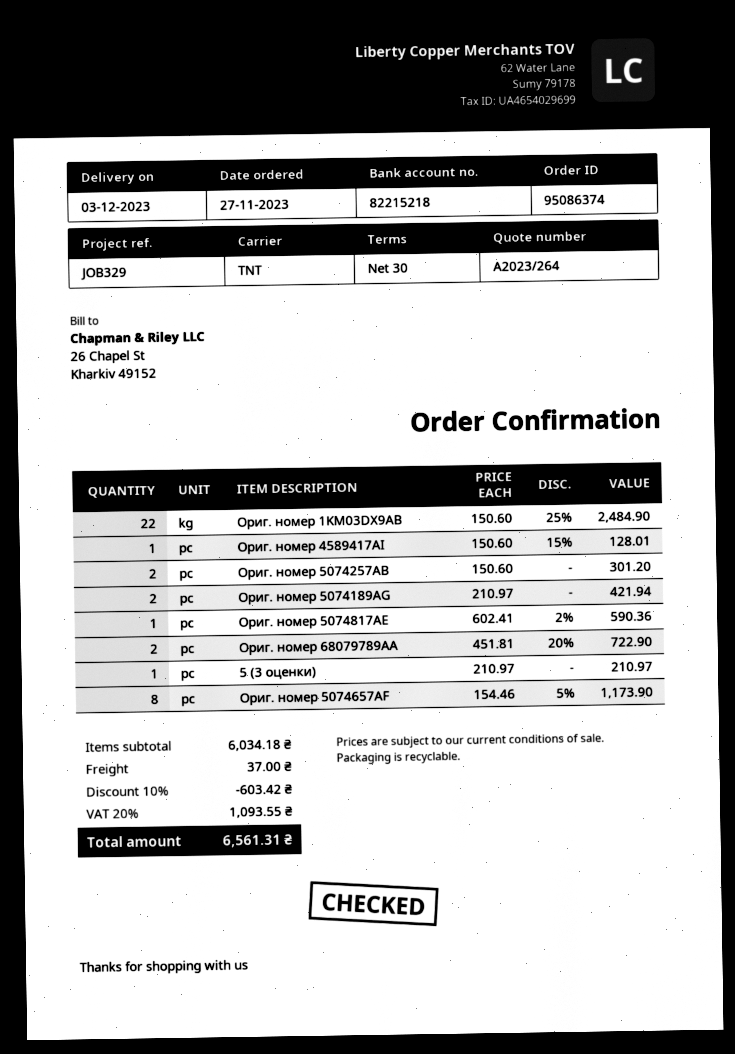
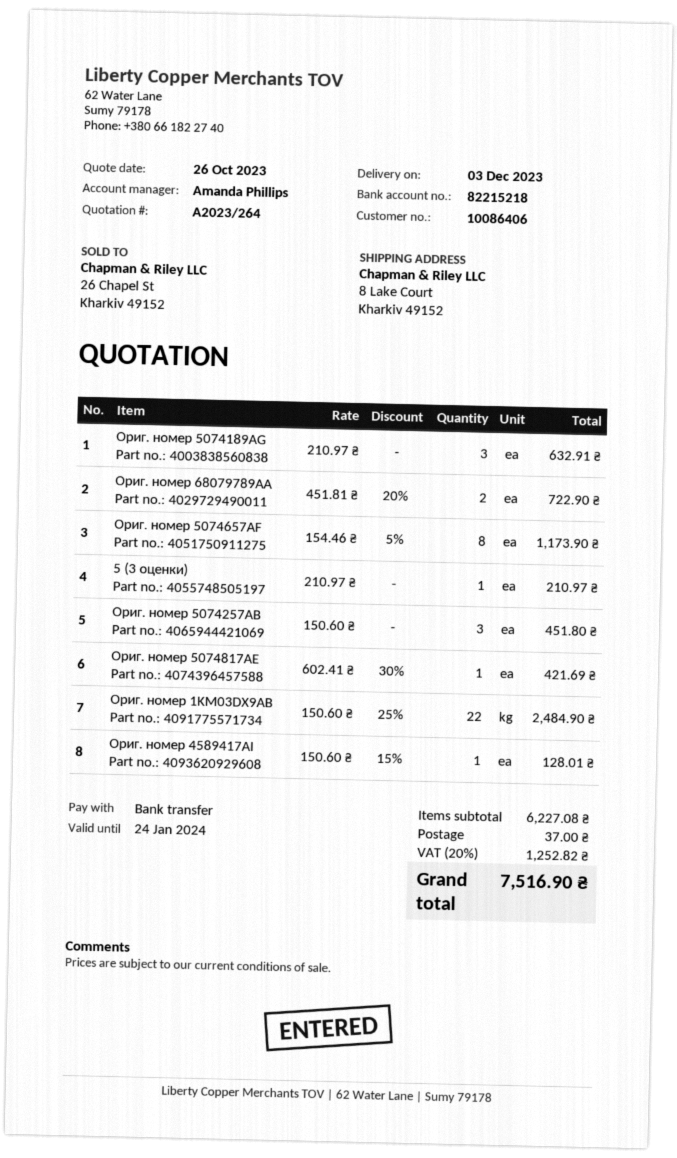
Ориг. номер 5074257AB: 2 x 150.60 = 301.20 -> 3 x 150.60 = 451.80
Ориг. номер 5074189AG: 2 x 210.97 = 421.94 -> 3 x 210.97 = 632.91
Ориг. номер 5074817AE: 1 x 602.41 - 2% = 590.36 -> 1 x 602.41 - 30% = 421.69
subtotal: 6034.18 -> 6227.08
discount: 10% = 603.42 -> none
tax: 20% = 1093.55 -> 20% = 1252.82
total: 6561.31 -> 7516.90

